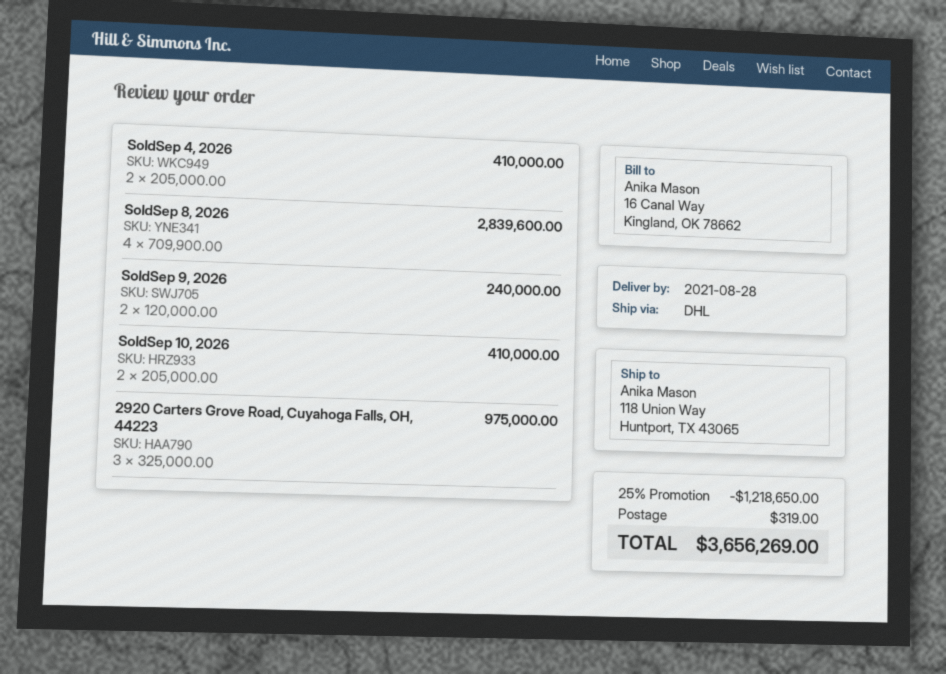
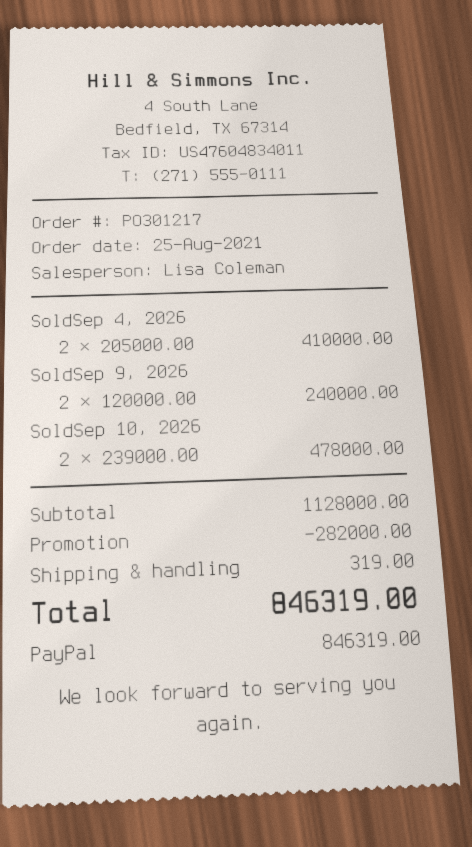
SoldSep 8, 2026: 4 x 709900.00 = 2839600.00 -> none
SoldSep 10, 2026: 2 x 205000.00 = 410000.00 -> 2 x 239000.00 = 478000.00
2920 Carters Grove Road, Cuyahoga Falls, OH, 44223: 3 x 325000.00 = 975000.00 -> none
discount: 1218650.00 -> 282000.00
total: 3656269.00 -> 846319.00

